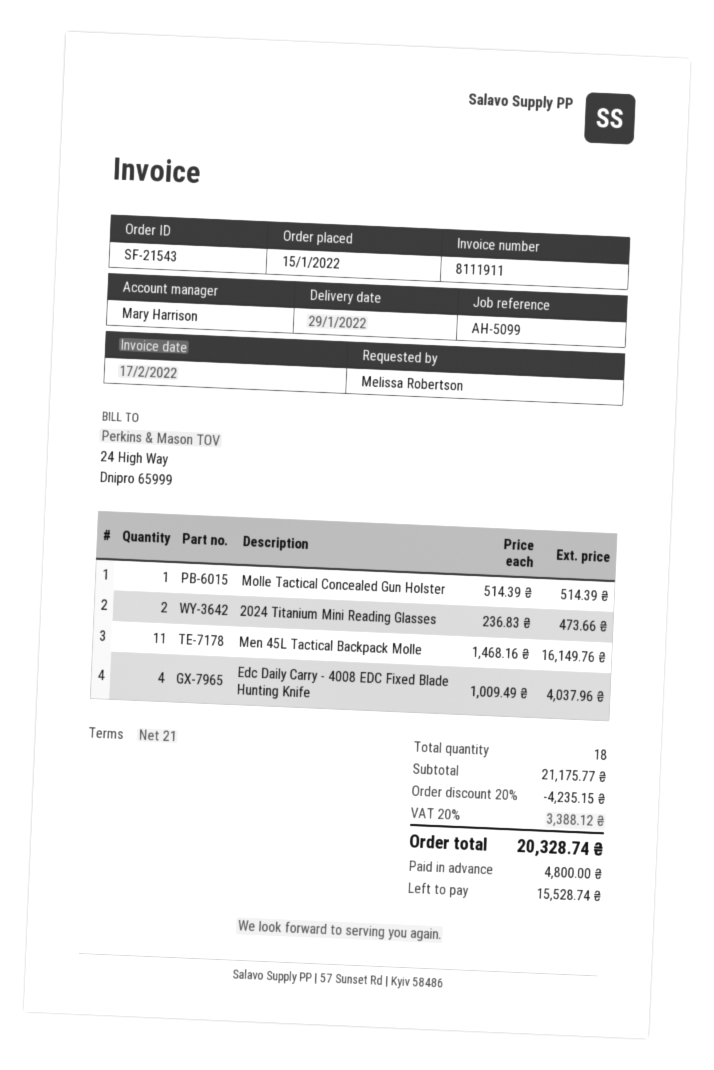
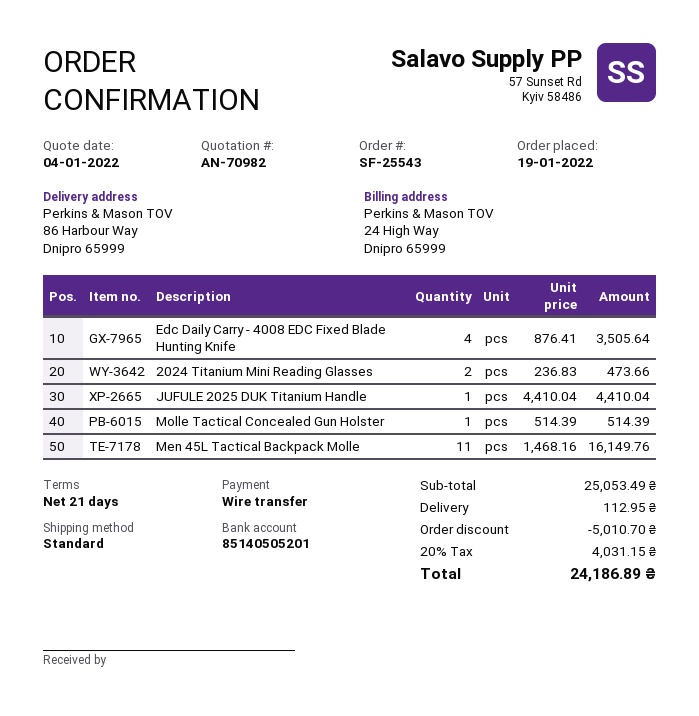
order number: SF-21543 -> SF-25543
order date: 2022-01-15 -> 2022-01-19
Edc Daily Carry - 4008 EDC Fixed Blade Hunting Knife: 4 x 1009.49 = 4037.96 -> 4 x 876.41 = 3505.64
JUFULE 2025 DUK Titanium Handle: none -> 1 x 4410.04 = 4410.04
subtotal: 21175.77 -> 25053.49
discount: 4235.15 -> 5010.70
shipping: none -> 112.95
tax: 20% = 3388.12 -> 20% = 4031.15
total: 20328.74 -> 24186.89

